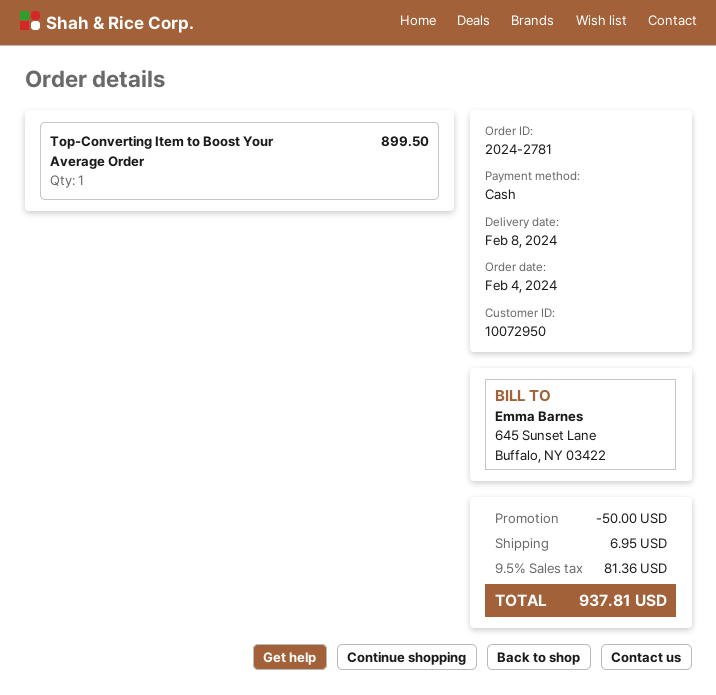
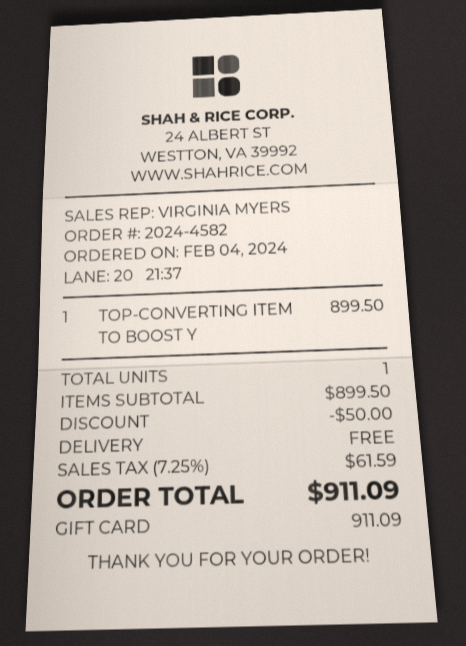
order number: 2024-2781 -> 2024-4582
payment method: cash -> gift card
shipping: 6.95 -> 0.00
tax: 9.5% = 81.36 -> 7.25% = 61.59
total: 937.81 -> 911.09

